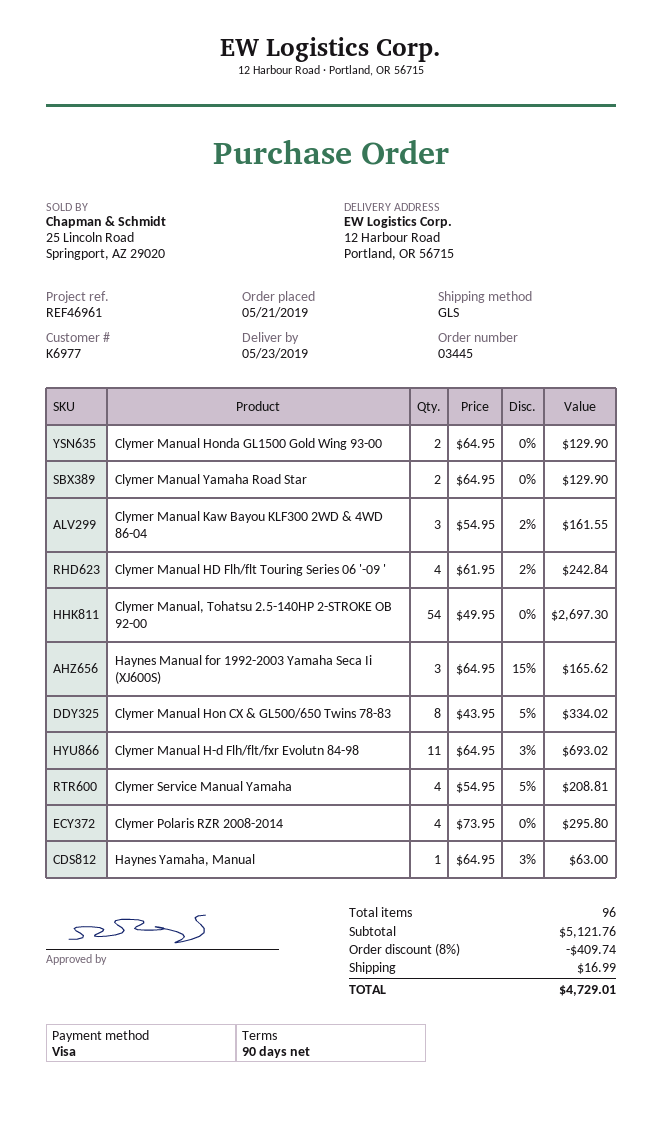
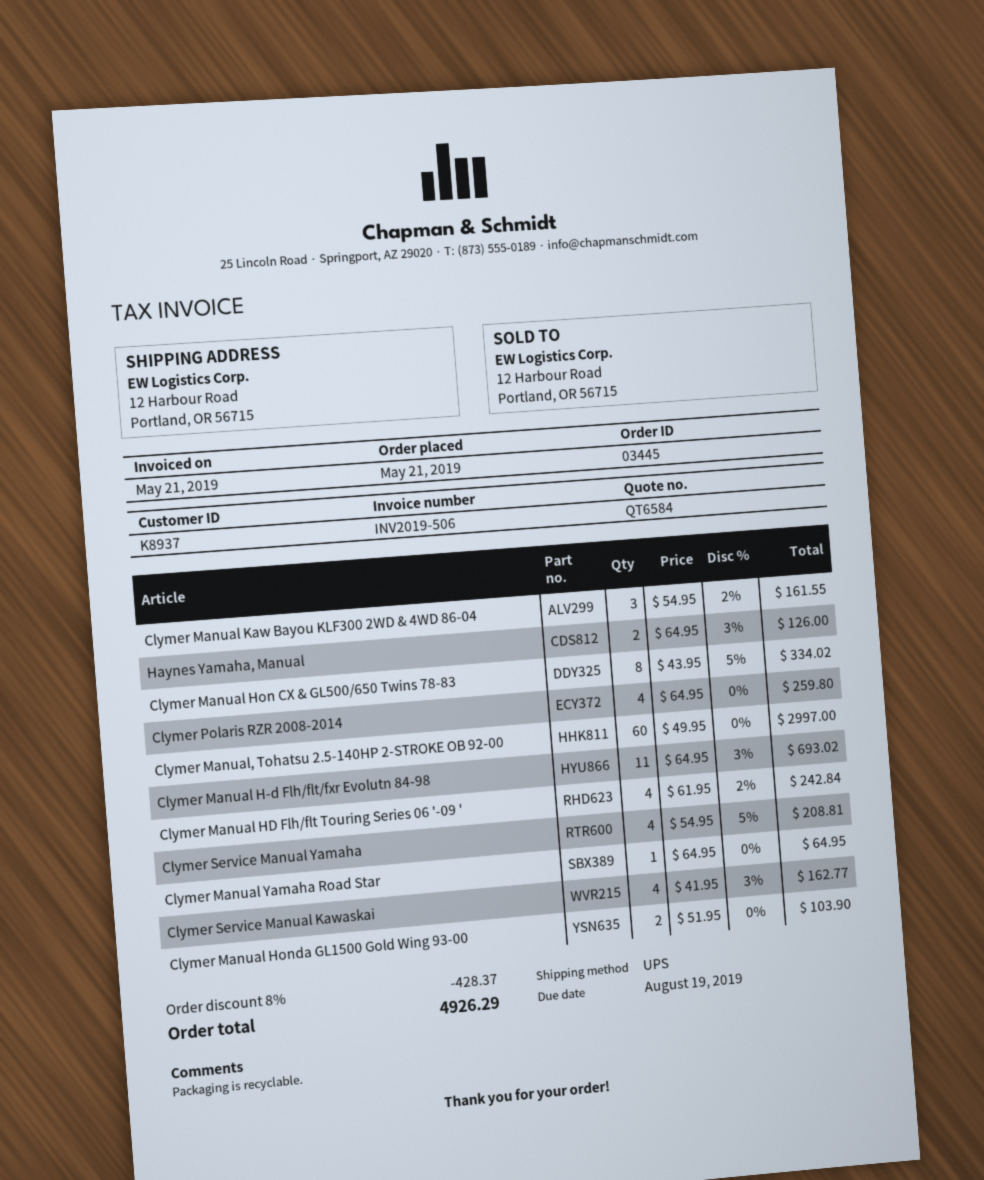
customer number: K6977 -> K8937
shipping method: GLS -> UPS
Clymer Manual Honda GL1500 Gold Wing 93-00: 2 x 64.95 = 129.90 -> 2 x 51.95 = 103.90
Clymer Manual Yamaha Road Star: 2 x 64.95 = 129.90 -> 1 x 64.95 = 64.95
Clymer Manual, Tohatsu 2.5-140HP 2-STROKE OB 92-00: 54 x 49.95 = 2697.30 -> 60 x 49.95 = 2997.00
Haynes Manual for 1992-2003 Yamaha Seca Ii (XJ600S): 3 x 64.95 - 15% = 165.62 -> none
Clymer Polaris RZR 2008-2014: 4 x 73.95 = 295.80 -> 4 x 64.95 = 259.80
Haynes Yamaha, Manual: 1 x 64.95 - 3% = 63.00 -> 2 x 64.95 - 3% = 126.00
Clymer Service Manual Kawaskai: none -> 4 x 41.95 - 3% = 162.77
discount: 8% = 409.74 -> 8% = 428.37
shipping: 16.99 -> none
total: 4729.01 -> 4926.29

